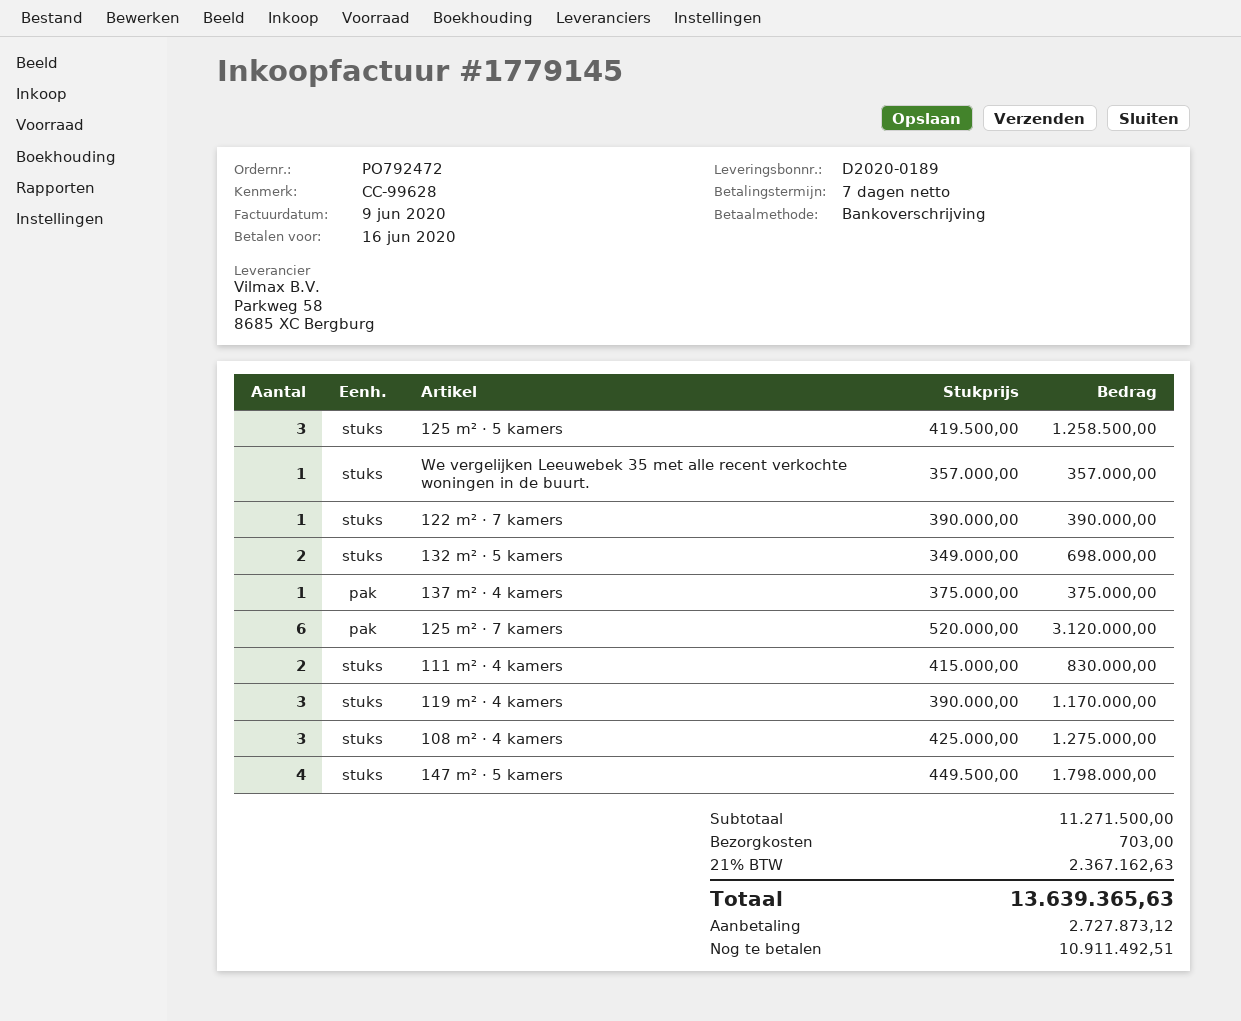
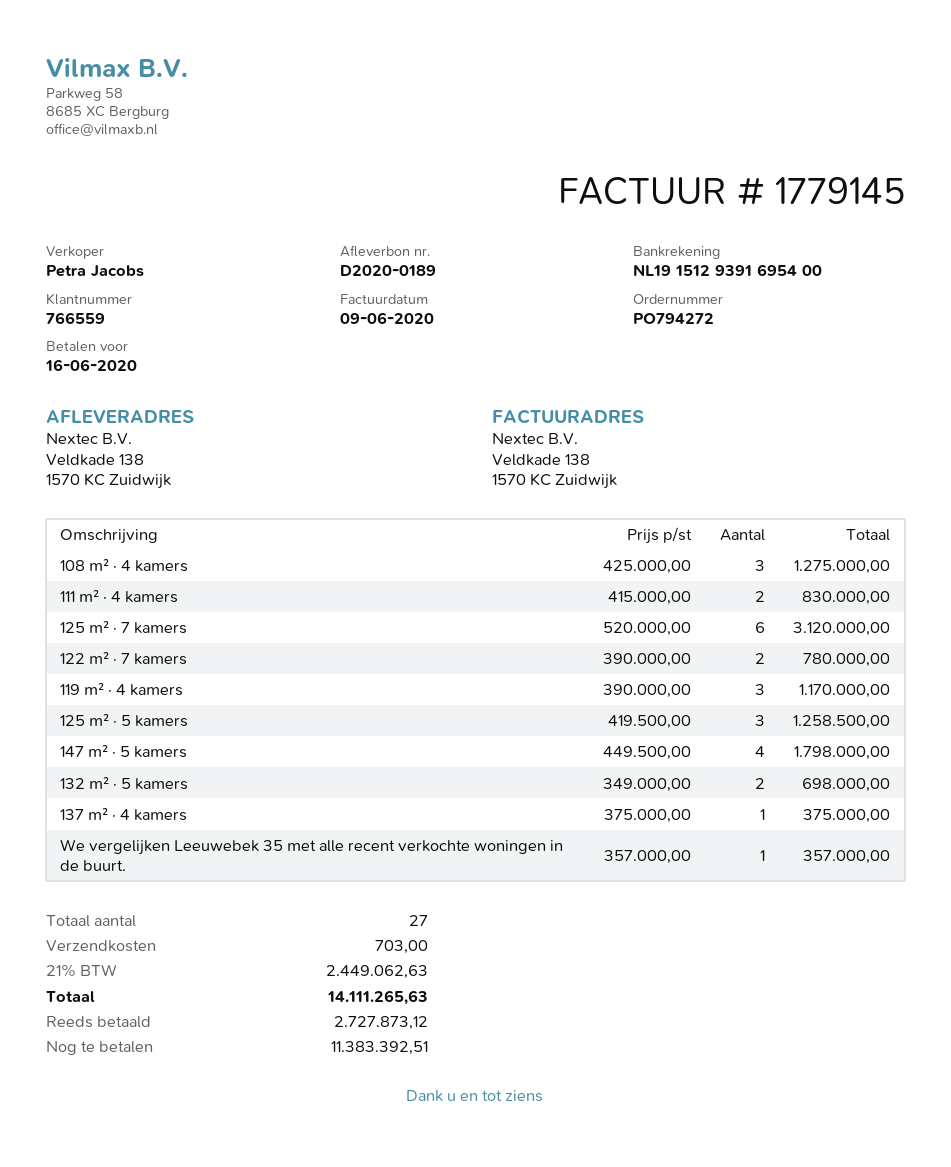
order number: PO792472 -> PO794272
122 m² · 7 kamers: 1 x 390000.00 = 390000.00 -> 2 x 390000.00 = 780000.00
tax: 21% = 2367162.63 -> 21% = 2449062.63
total: 13639365.63 -> 14111265.63
balance: 10911492.51 -> 11383392.51

